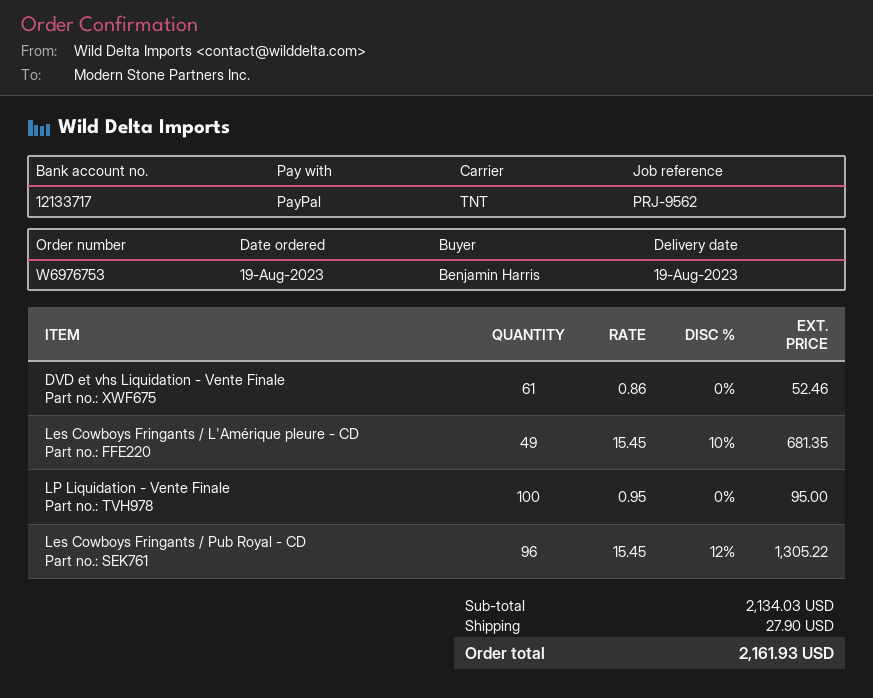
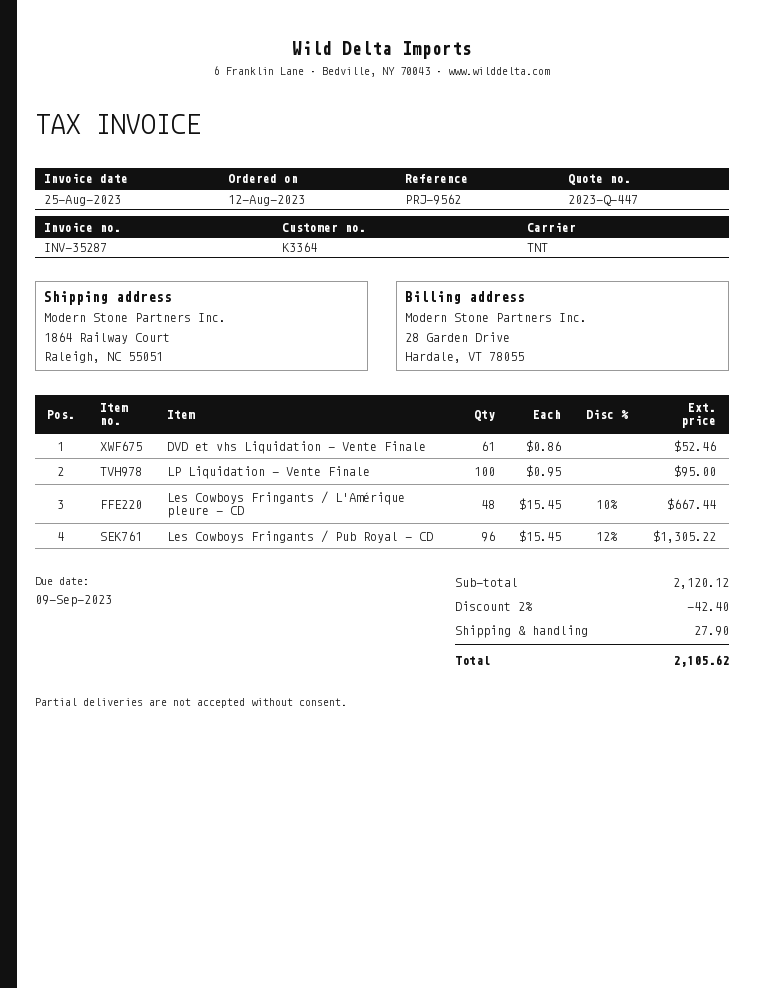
order date: 2023-08-19 -> 2023-08-12
Les Cowboys Fringants / L'Amérique pleure - CD: 49 x 15.45 - 10% = 681.35 -> 48 x 15.45 - 10% = 667.44
subtotal: 2134.03 -> 2120.12
discount: none -> 2% = 42.40
total: 2161.93 -> 2105.62

